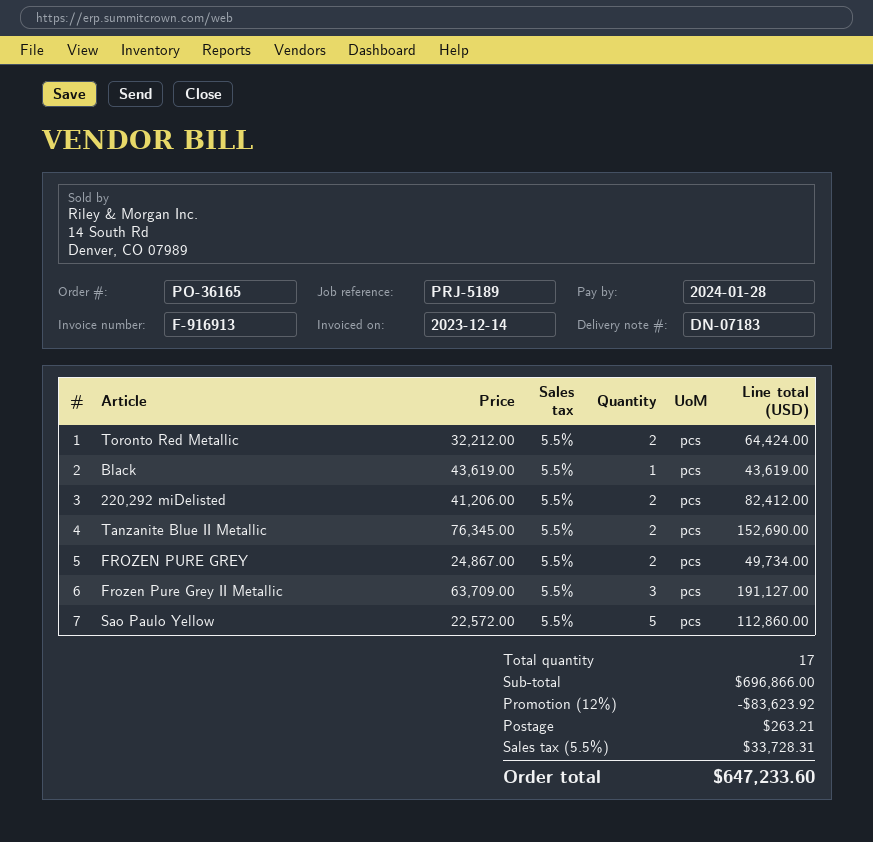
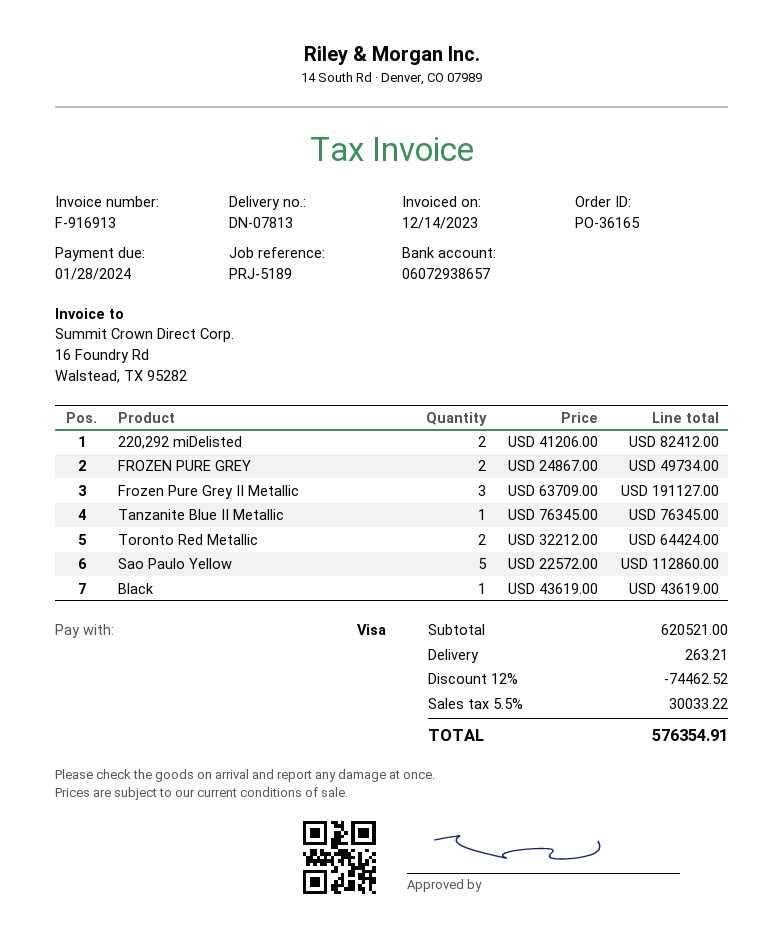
delivery note number: DN-07183 -> DN-07813
Tanzanite Blue II Metallic: 2 x 76345.00 = 152690.00 -> 1 x 76345.00 = 76345.00
subtotal: 696866.00 -> 620521.00
discount: 12% = 83623.92 -> 12% = 74462.52
tax: 5.5% = 33728.31 -> 5.5% = 30033.22
total: 647233.60 -> 576354.91

